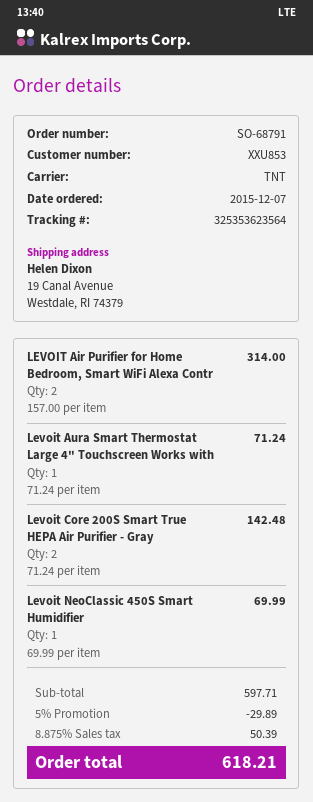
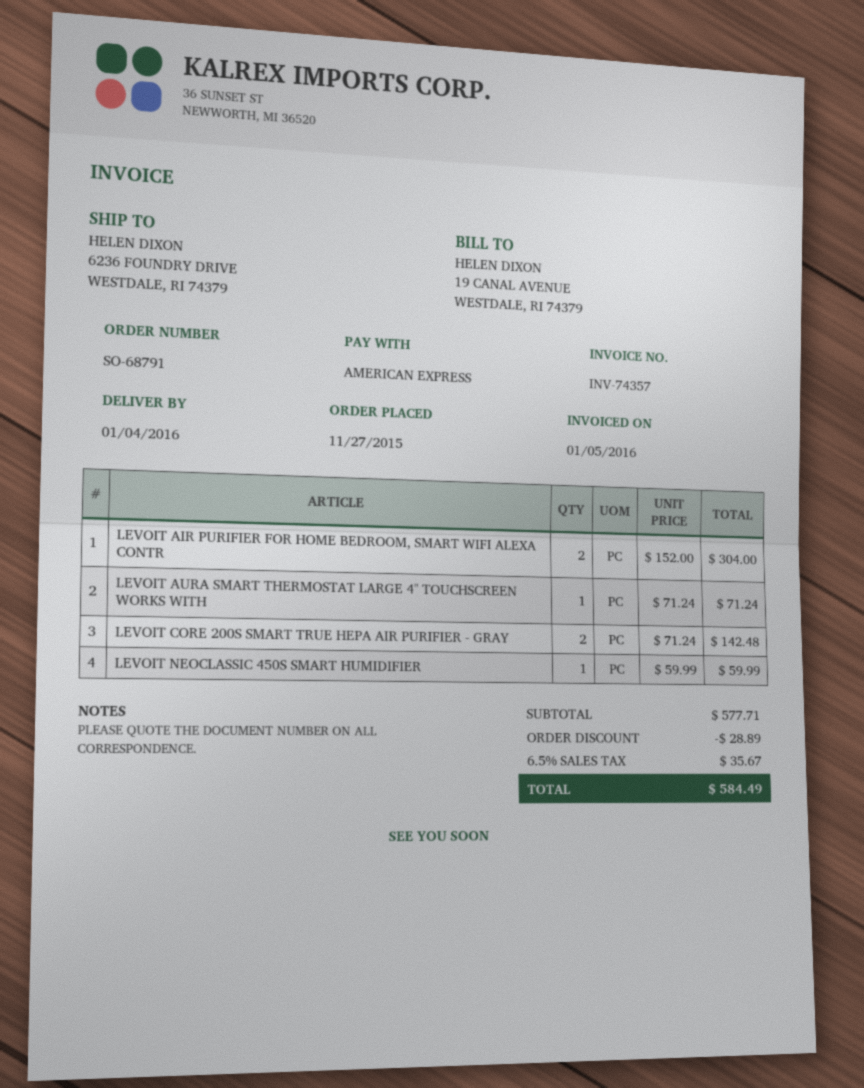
order date: 2015-12-07 -> 2015-11-27
ship to: 19 Canal Avenue, Westdale, RI 74379 -> 6236 FOUNDRY DRIVE, WESTDALE, RI 74379
LEVOIT Air Purifier for Home Bedroom, Smart WiFi Alexa Contr: 2 x 157.00 = 314.00 -> 2 x 152.00 = 304.00
Levoit NeoClassic 450S Smart Humidifier: 1 x 69.99 = 69.99 -> 1 x 59.99 = 59.99
subtotal: 597.71 -> 577.71
discount: 29.89 -> 28.89
tax: 8.875% = 50.39 -> 6.5% = 35.67
total: 618.21 -> 584.49

